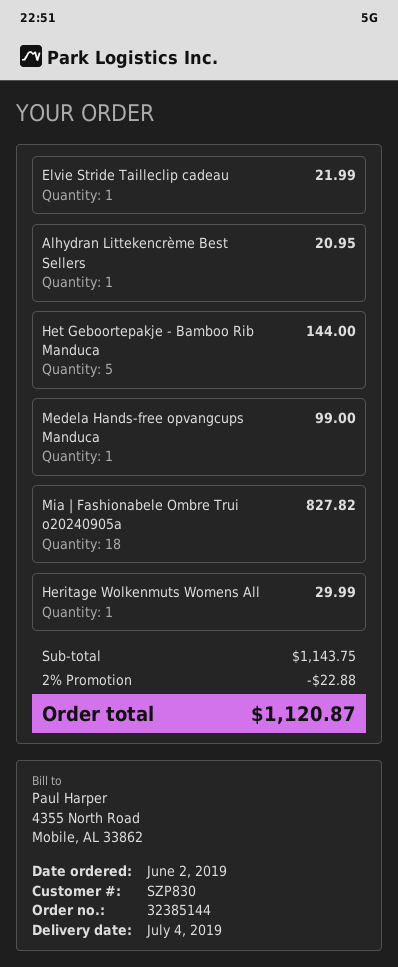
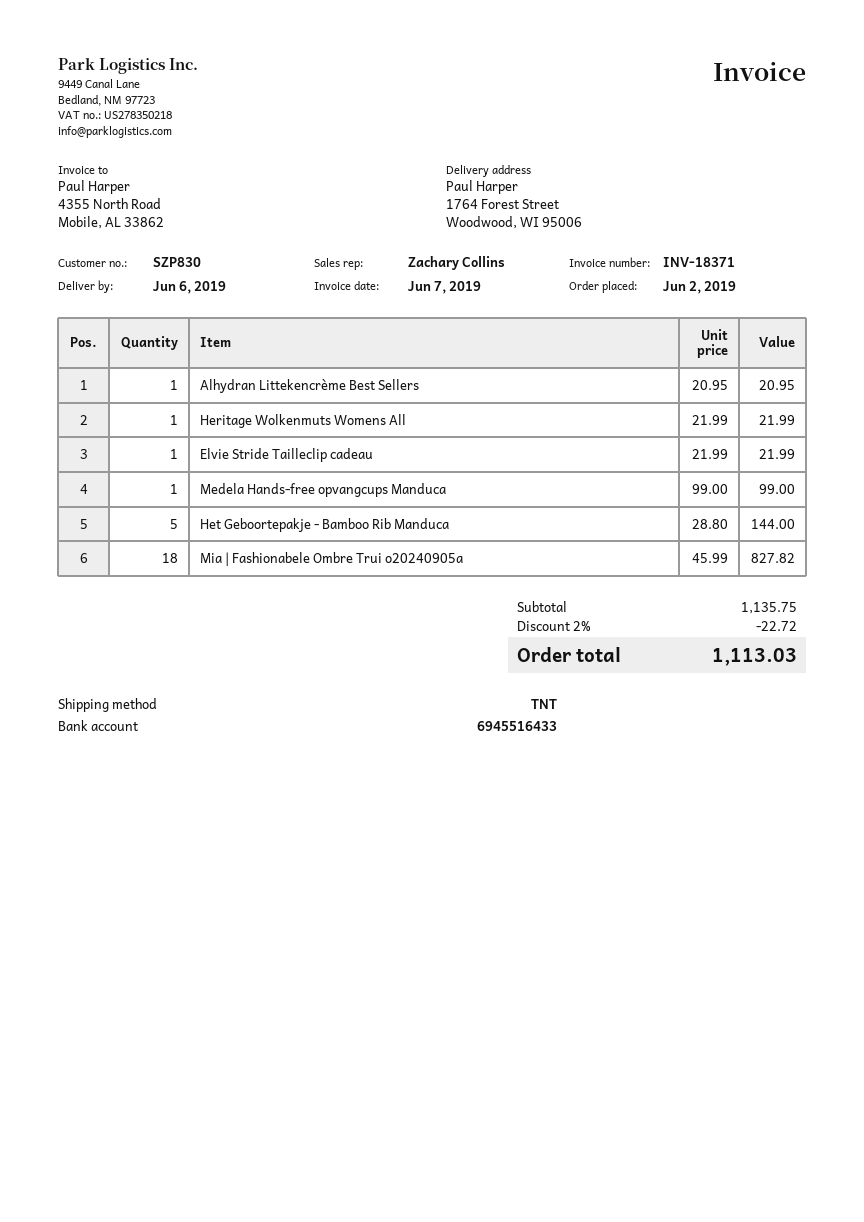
delivery date: 2019-07-04 -> 2019-06-06
Heritage Wolkenmuts Womens All: 1 for 29.99 -> 1 for 21.99
subtotal: 1143.75 -> 1135.75
discount: 2% = 22.88 -> 2% = 22.72
total: 1120.87 -> 1113.03

